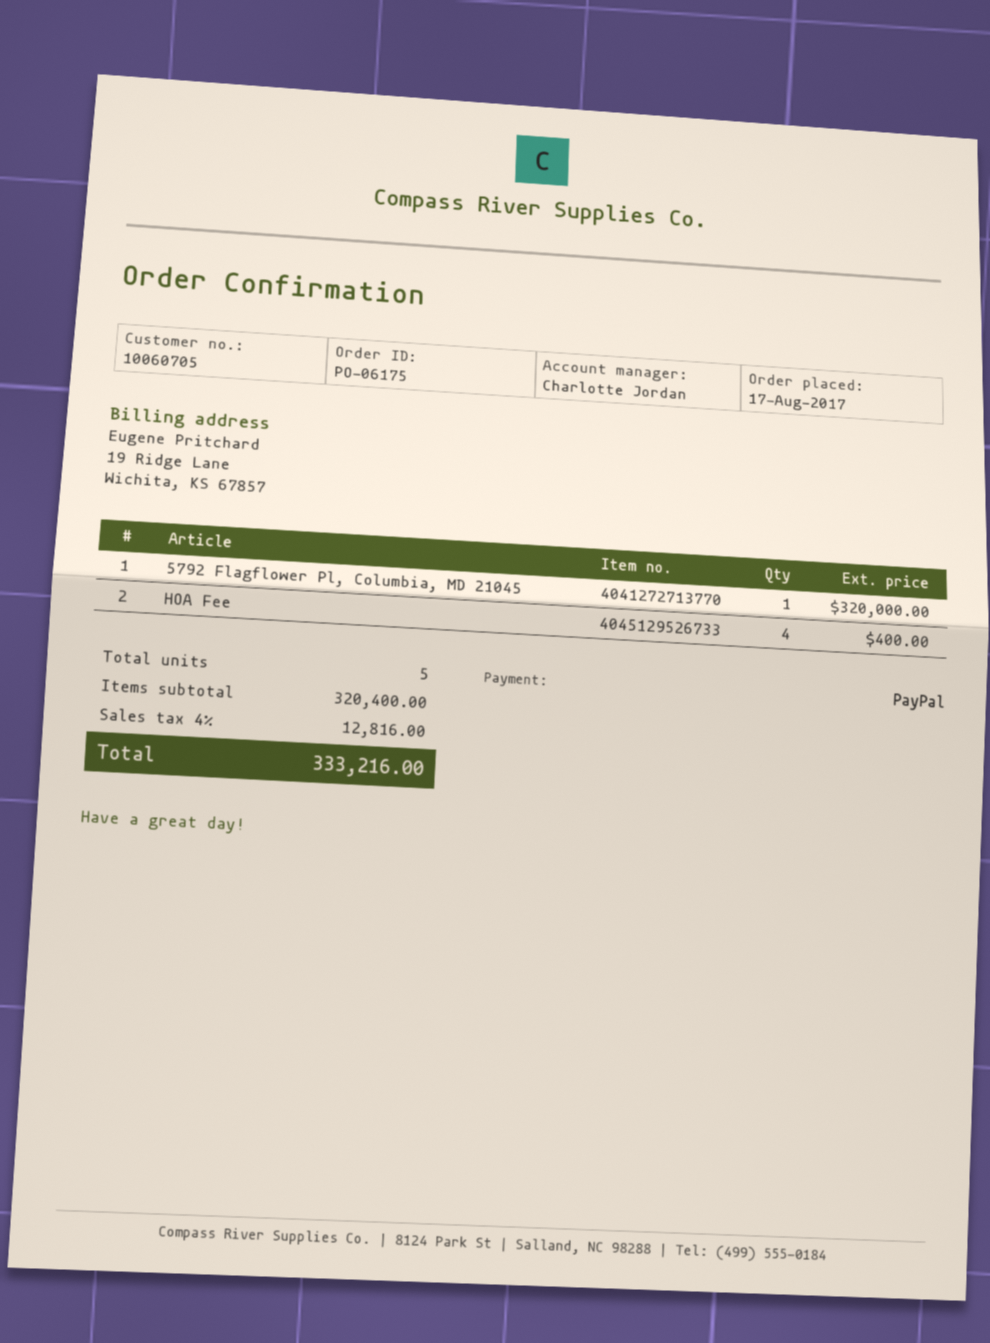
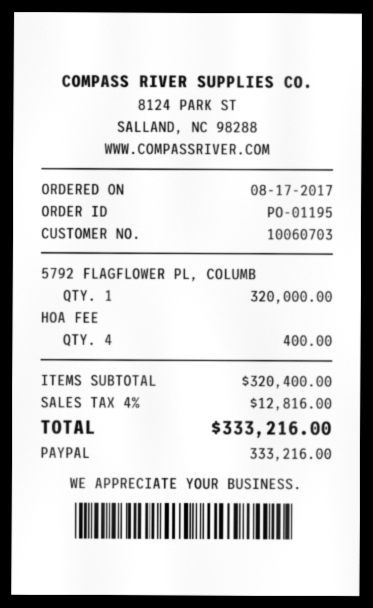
order number: PO-06175 -> PO-01195
customer number: 10060705 -> 10060703

